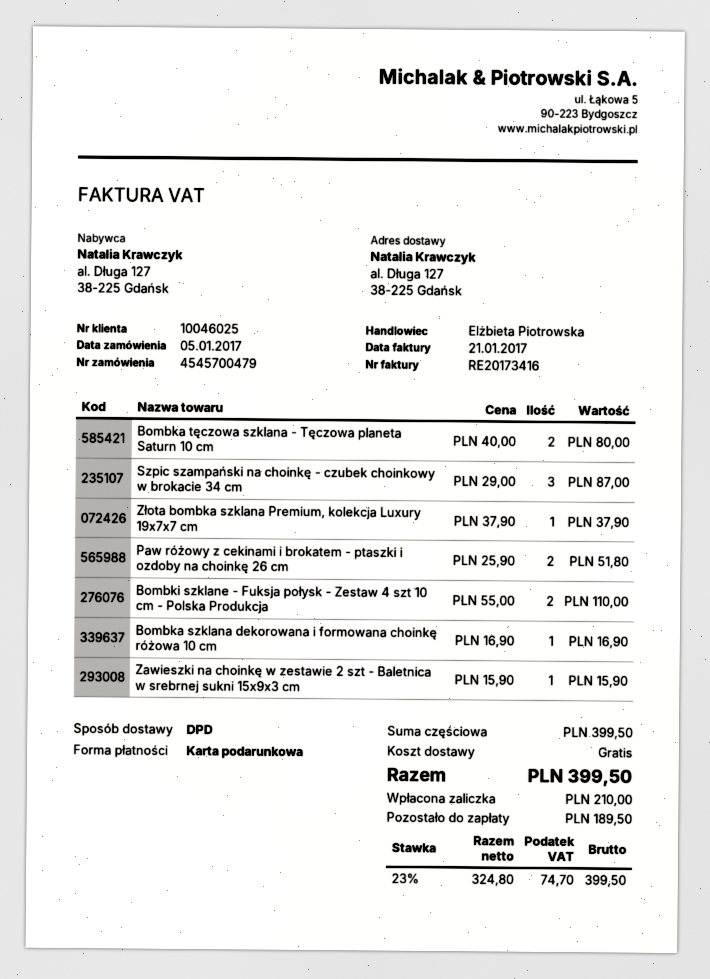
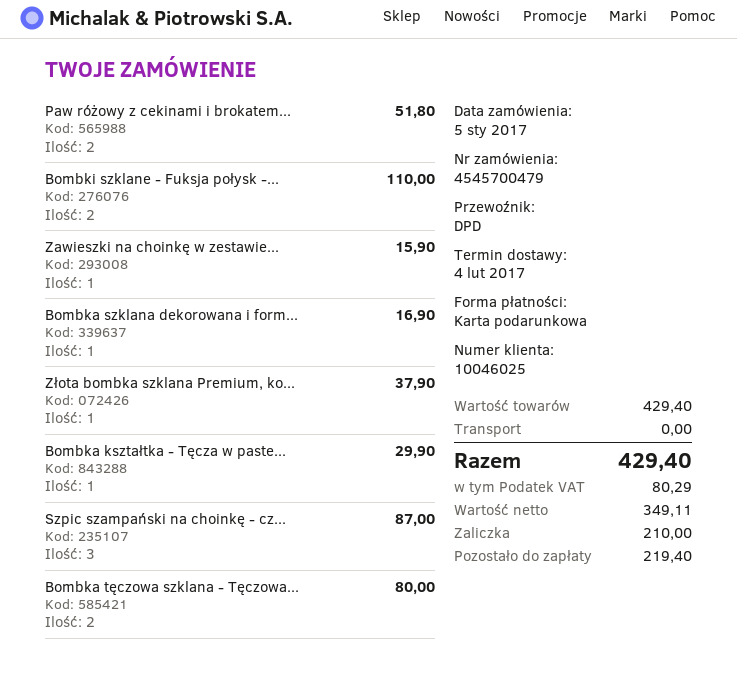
Bombka kształtka - Tęcza w paste...: none -> 1 for 29.90
subtotal: 399.50 -> 429.40
net: 324.80 -> 349.11
tax: 74.70 -> 80.29
total: 399.50 -> 429.40
balance: 189.50 -> 219.40

